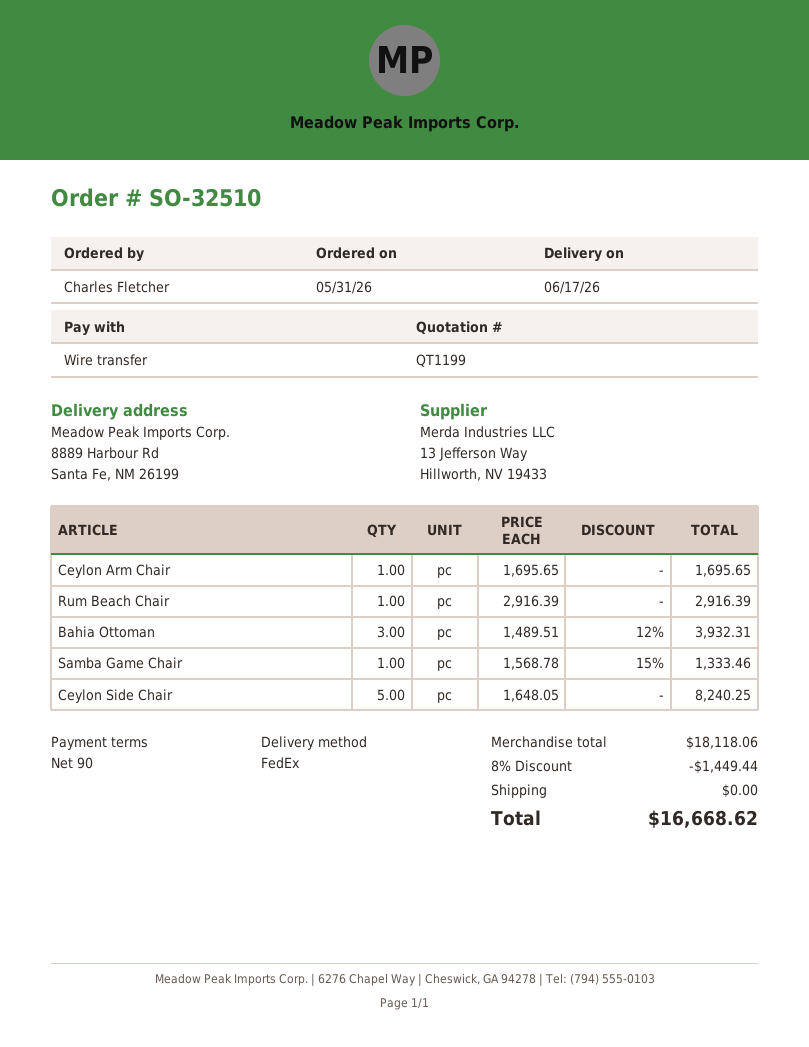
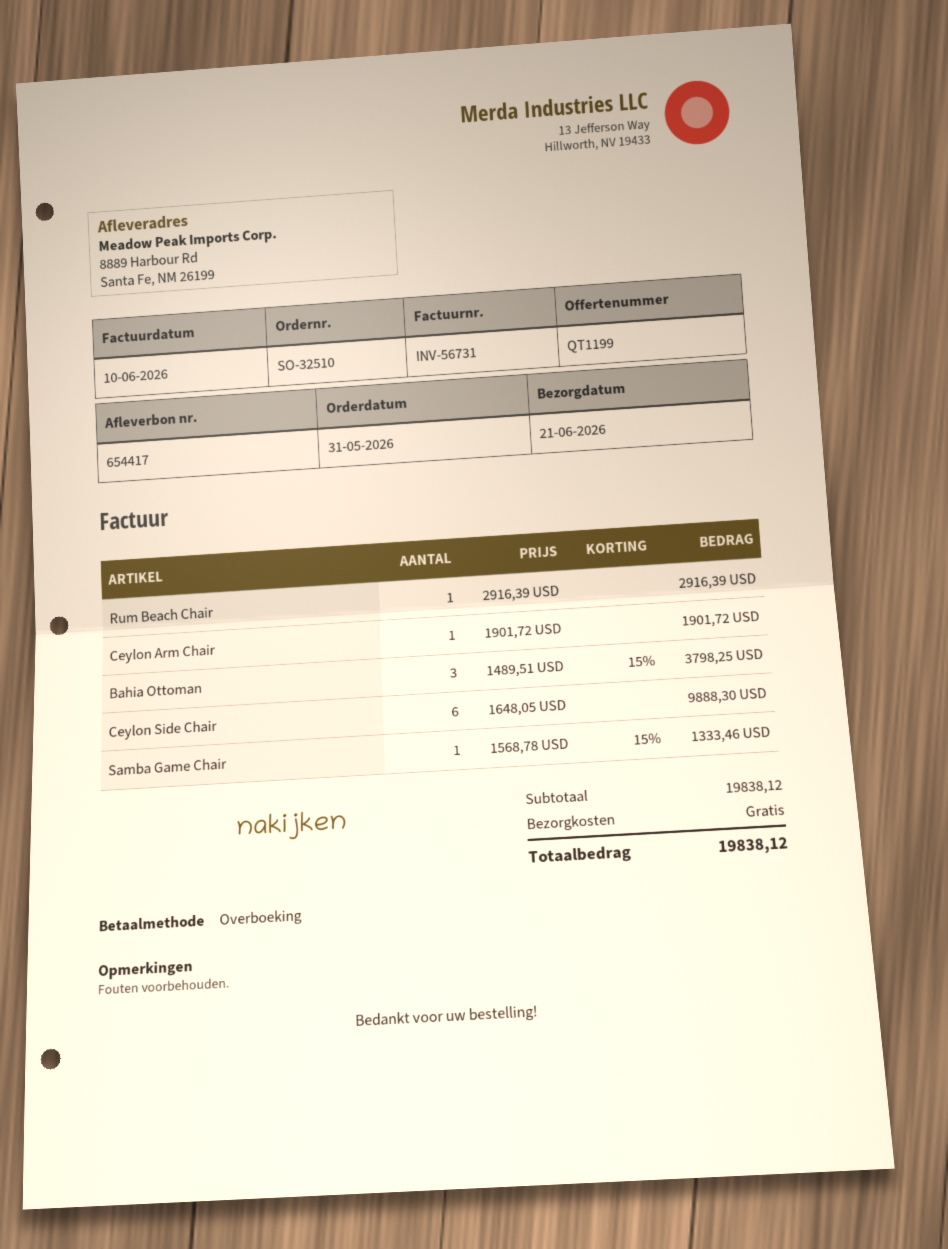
delivery date: 2026-06-17 -> 2026-06-21
Ceylon Arm Chair: 1 x 1695.65 = 1695.65 -> 1 x 1901.72 = 1901.72
Bahia Ottoman: 3 x 1489.51 - 12% = 3932.31 -> 3 x 1489.51 - 15% = 3798.25
Ceylon Side Chair: 5 x 1648.05 = 8240.25 -> 6 x 1648.05 = 9888.30
subtotal: 18118.06 -> 19838.12
discount: 8% = 1449.44 -> none
total: 16668.62 -> 19838.12

